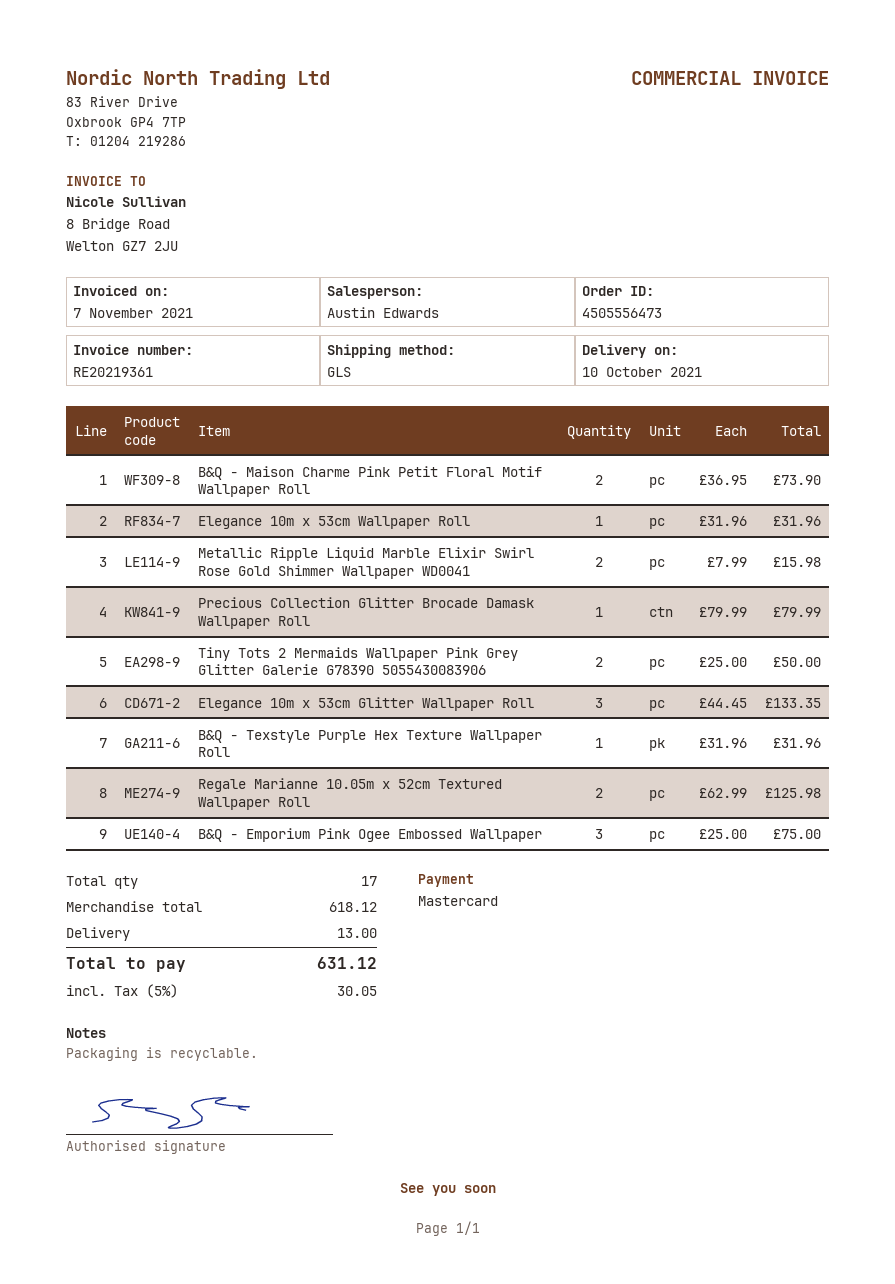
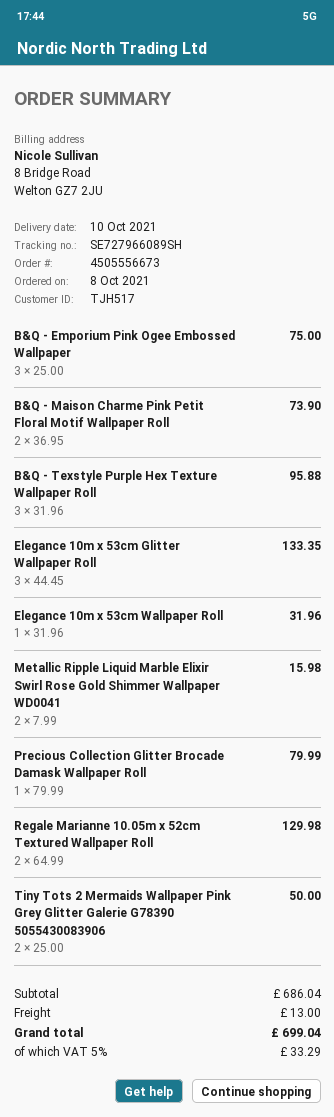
order number: 4505556473 -> 4505556673
B&Q - Texstyle Purple Hex Texture Wallpaper Roll: 1 x 31.96 = 31.96 -> 3 x 31.96 = 95.88
Regale Marianne 10.05m x 52cm Textured Wallpaper Roll: 2 x 62.99 = 125.98 -> 2 x 64.99 = 129.98
subtotal: 618.12 -> 686.04
tax: 5% = 30.05 -> 5% = 33.29
total: 631.12 -> 699.04

